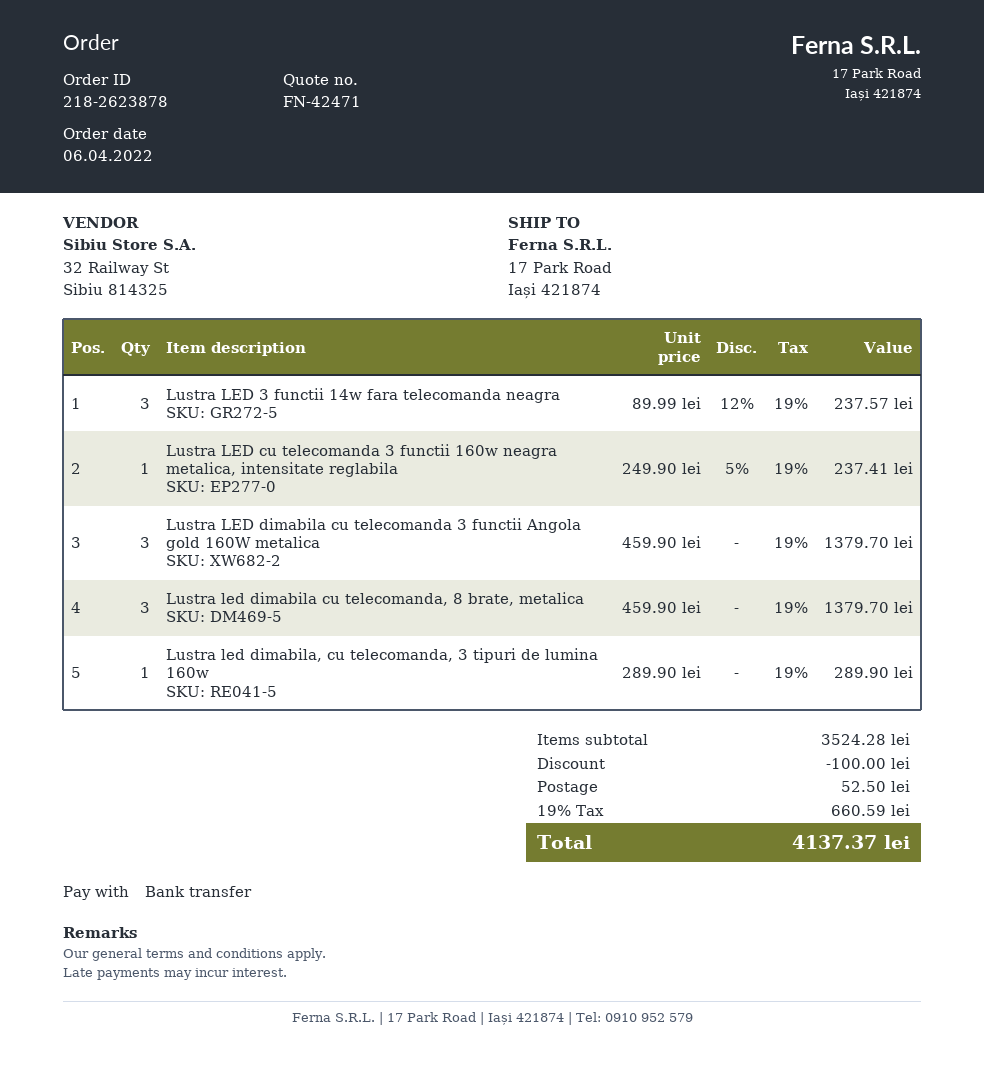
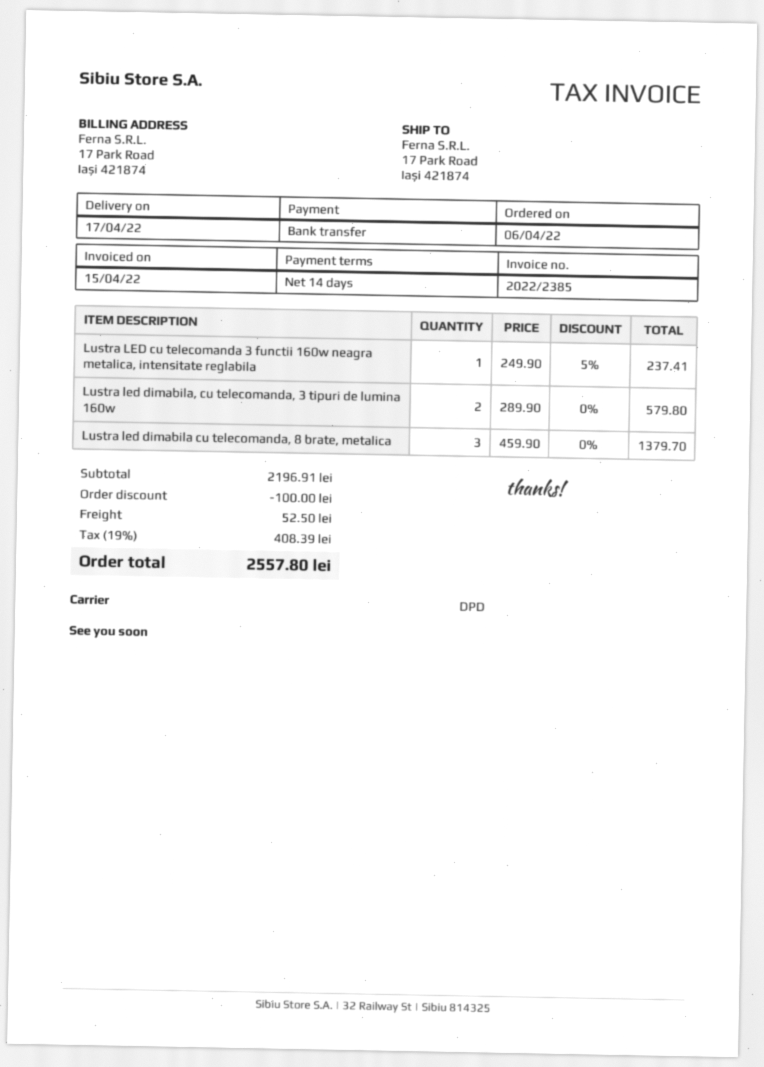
Lustra LED 3 functii 14w fara telecomanda neagra: 3 x 89.99 - 12% = 237.57 -> none
Lustra LED dimabila cu telecomanda 3 functii Angola gold 160W metalica: 3 x 459.90 = 1379.70 -> none
Lustra led dimabila, cu telecomanda, 3 tipuri de lumina 160w: 1 x 289.90 = 289.90 -> 2 x 289.90 = 579.80
subtotal: 3524.28 -> 2196.91
tax: 19% = 660.59 -> 19% = 408.39
total: 4137.37 -> 2557.80

